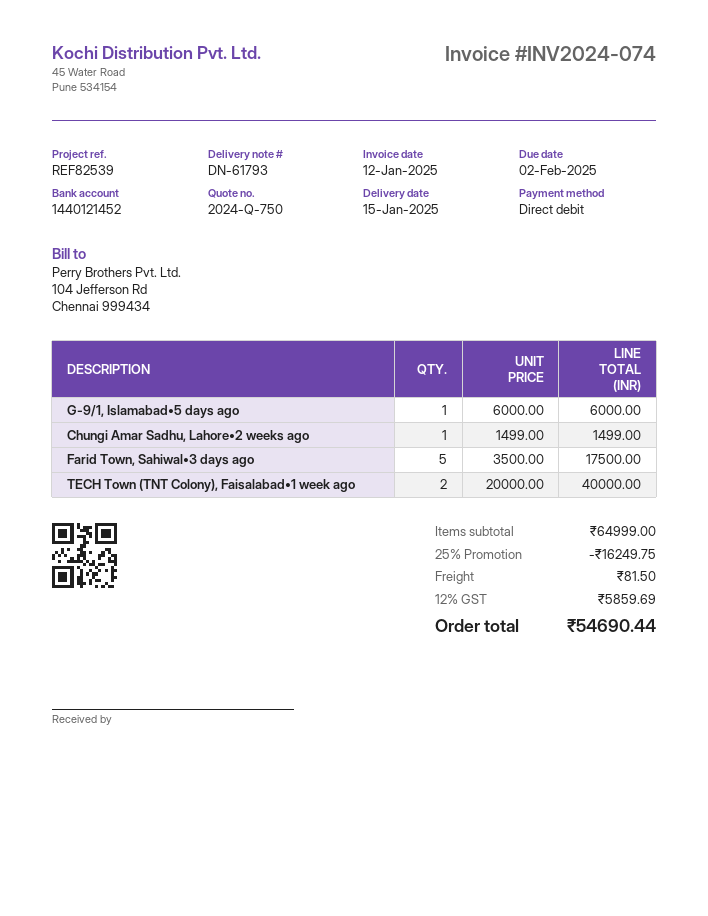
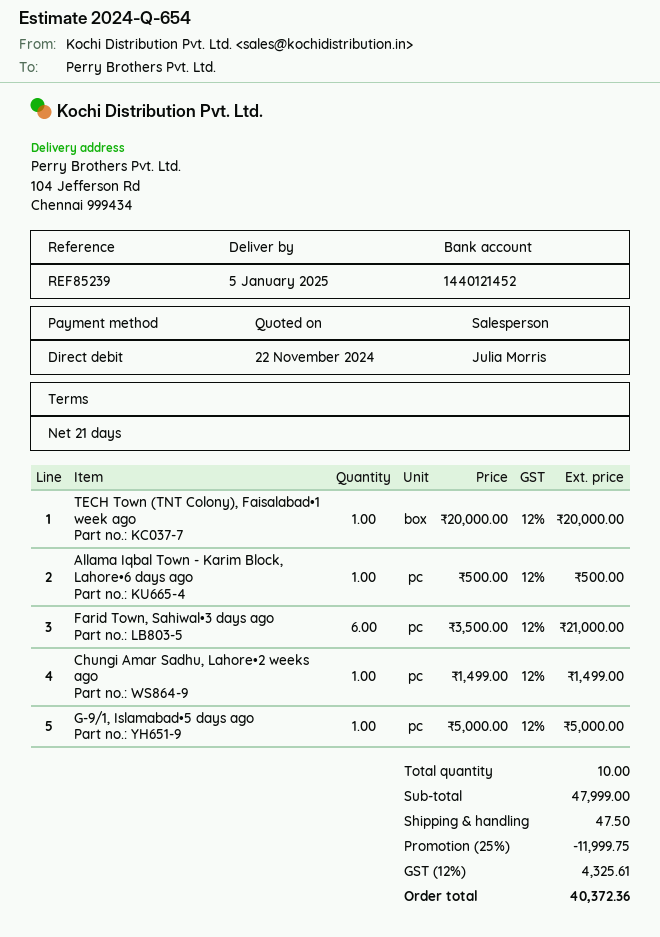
quote number: 2024-Q-750 -> 2024-Q-654
delivery date: 2025-01-15 -> 2025-01-05
reference: REF82539 -> REF85239
G-9/1, Islamabad•5 days ago: 1 x 6000.00 = 6000.00 -> 1 x 5000.00 = 5000.00
Farid Town, Sahiwal•3 days ago: 5 x 3500.00 = 17500.00 -> 6 x 3500.00 = 21000.00
TECH Town (TNT Colony), Faisalabad•1 week ago: 2 x 20000.00 = 40000.00 -> 1 x 20000.00 = 20000.00
Allama Iqbal Town - Karim Block, Lahore•6 days ago: none -> 1 x 500.00 = 500.00
subtotal: 64999.00 -> 47999.00
discount: 25% = 16249.75 -> 25% = 11999.75
shipping: 81.50 -> 47.50
tax: 12% = 5859.69 -> 12% = 4325.61
total: 54690.44 -> 40372.36

